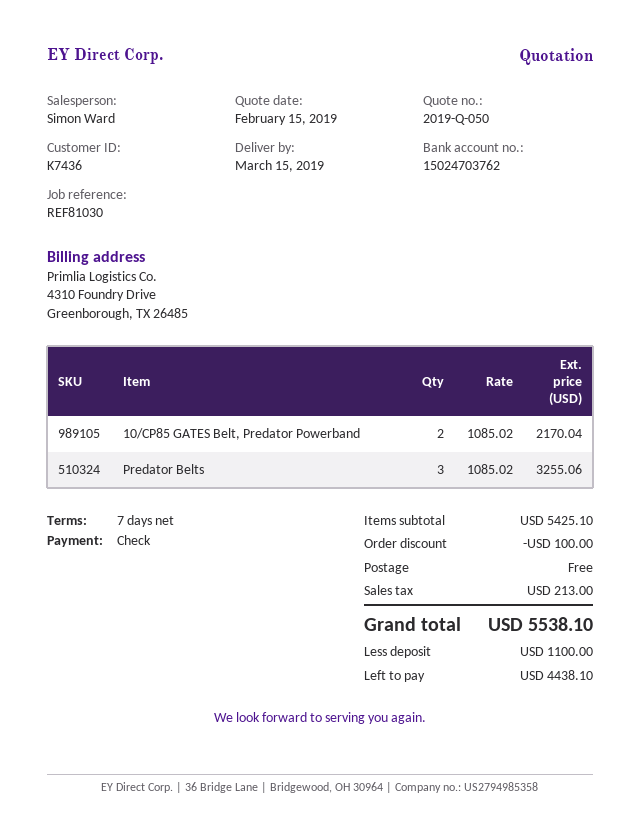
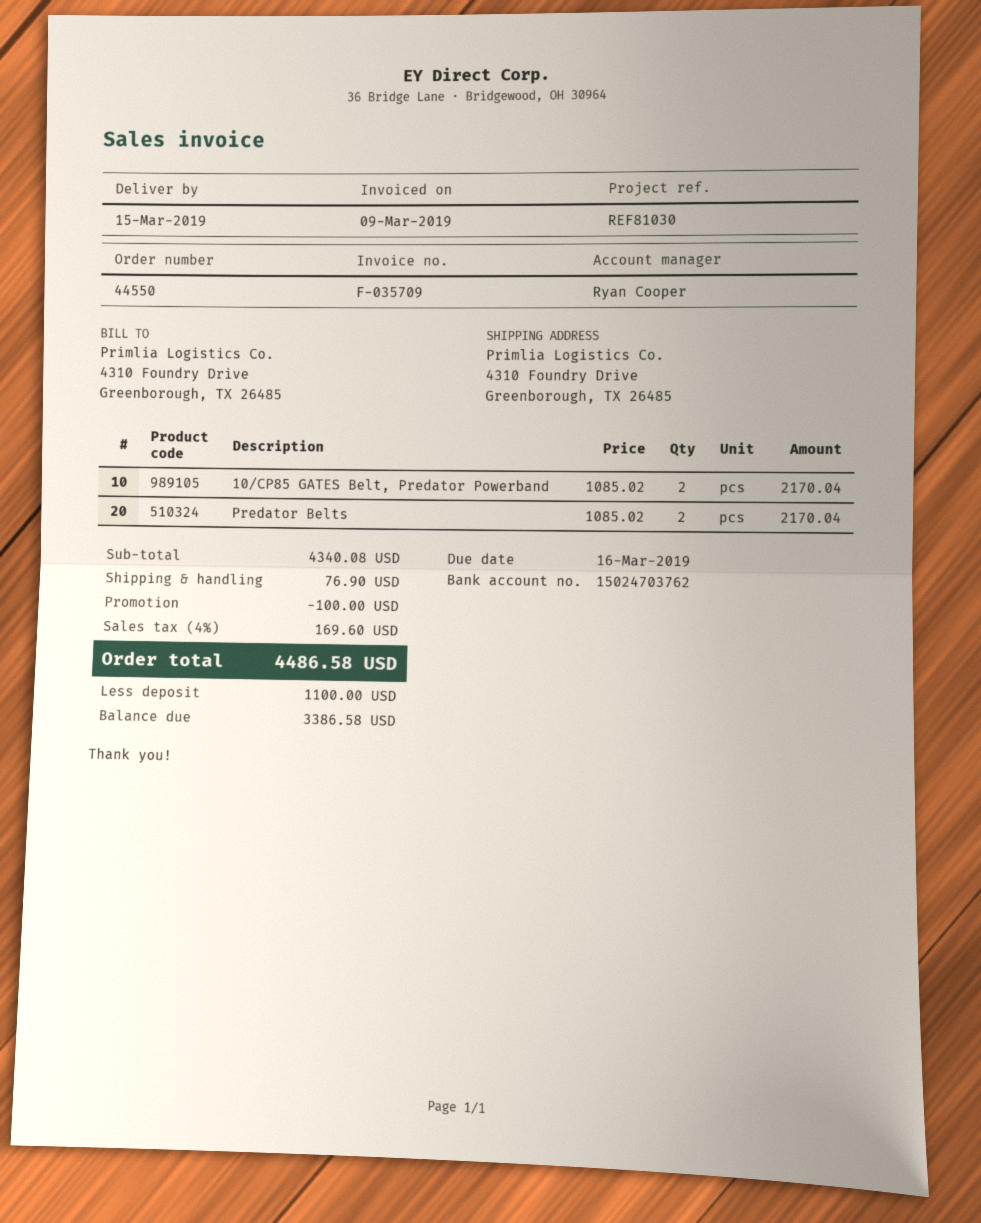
sales rep: Simon Ward -> Ryan Cooper
Predator Belts: 3 x 1085.02 = 3255.06 -> 2 x 1085.02 = 2170.04
subtotal: 5425.10 -> 4340.08
shipping: 0.00 -> 76.90
tax: 213.00 -> 169.60
total: 5538.10 -> 4486.58
balance: 4438.10 -> 3386.58

